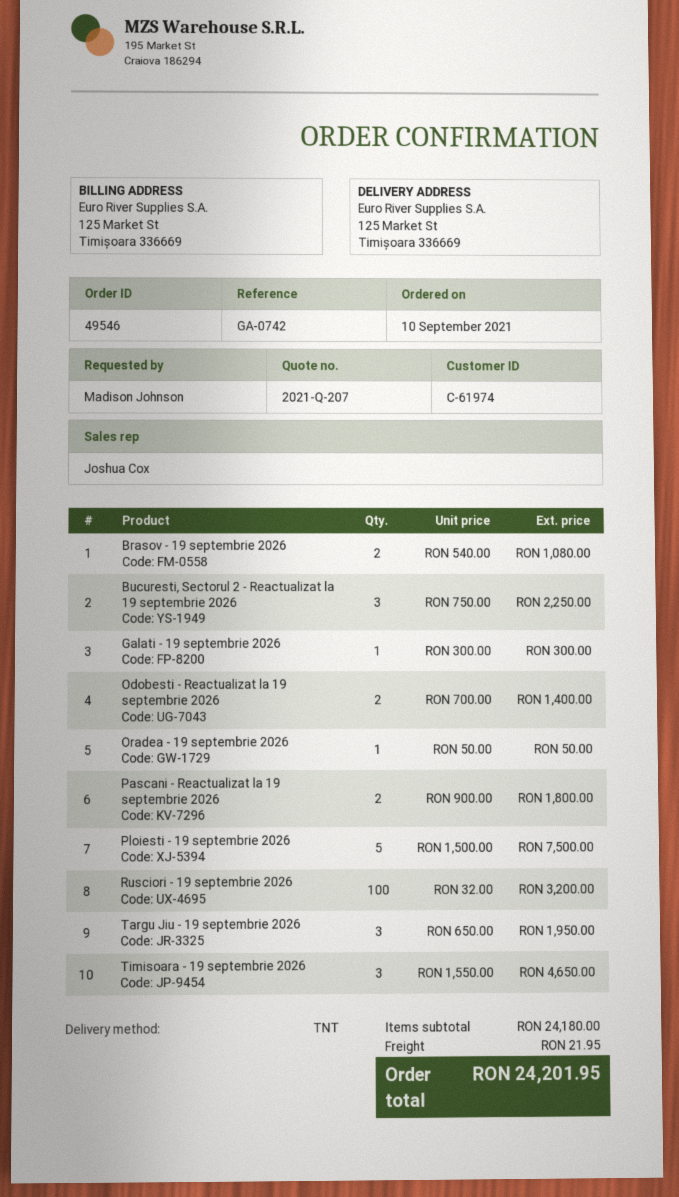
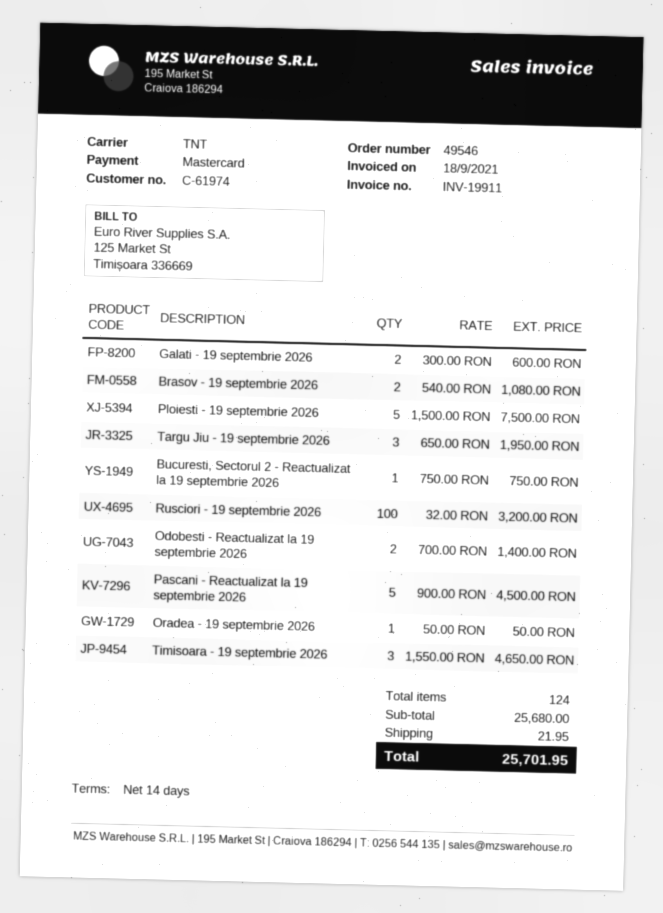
Bucuresti, Sectorul 2 - Reactualizat la 19 septembrie 2026: 3 x 750.00 = 2250.00 -> 1 x 750.00 = 750.00
Galati - 19 septembrie 2026: 1 x 300.00 = 300.00 -> 2 x 300.00 = 600.00
Pascani - Reactualizat la 19 septembrie 2026: 2 x 900.00 = 1800.00 -> 5 x 900.00 = 4500.00
subtotal: 24180.00 -> 25680.00
total: 24201.95 -> 25701.95

